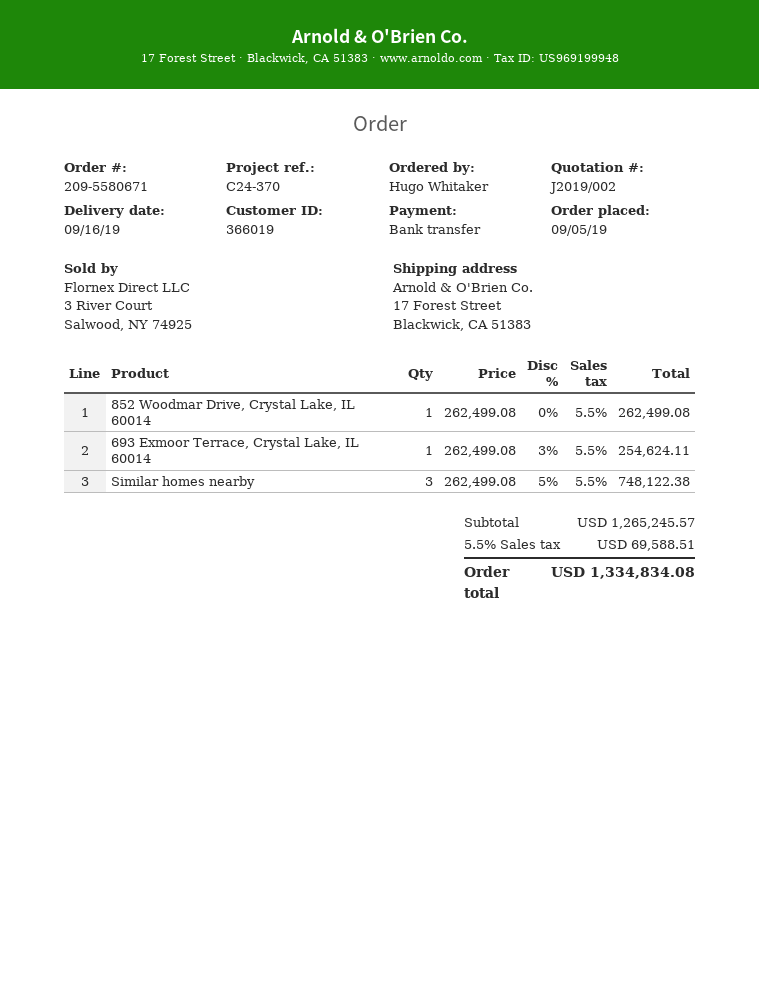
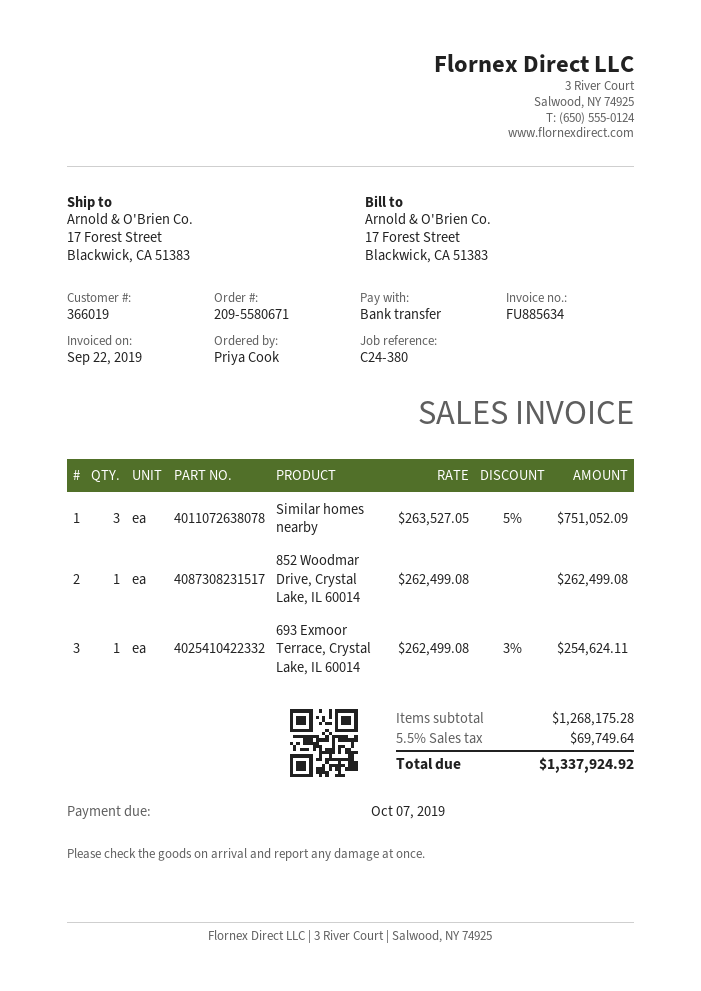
reference: C24-370 -> C24-380
ordered by: Hugo Whitaker -> Priya Cook
Similar homes nearby: 3 x 262499.08 - 5% = 748122.38 -> 3 x 263527.05 - 5% = 751052.09
subtotal: 1265245.57 -> 1268175.28
tax: 5.5% = 69588.51 -> 5.5% = 69749.64
total: 1334834.08 -> 1337924.92

